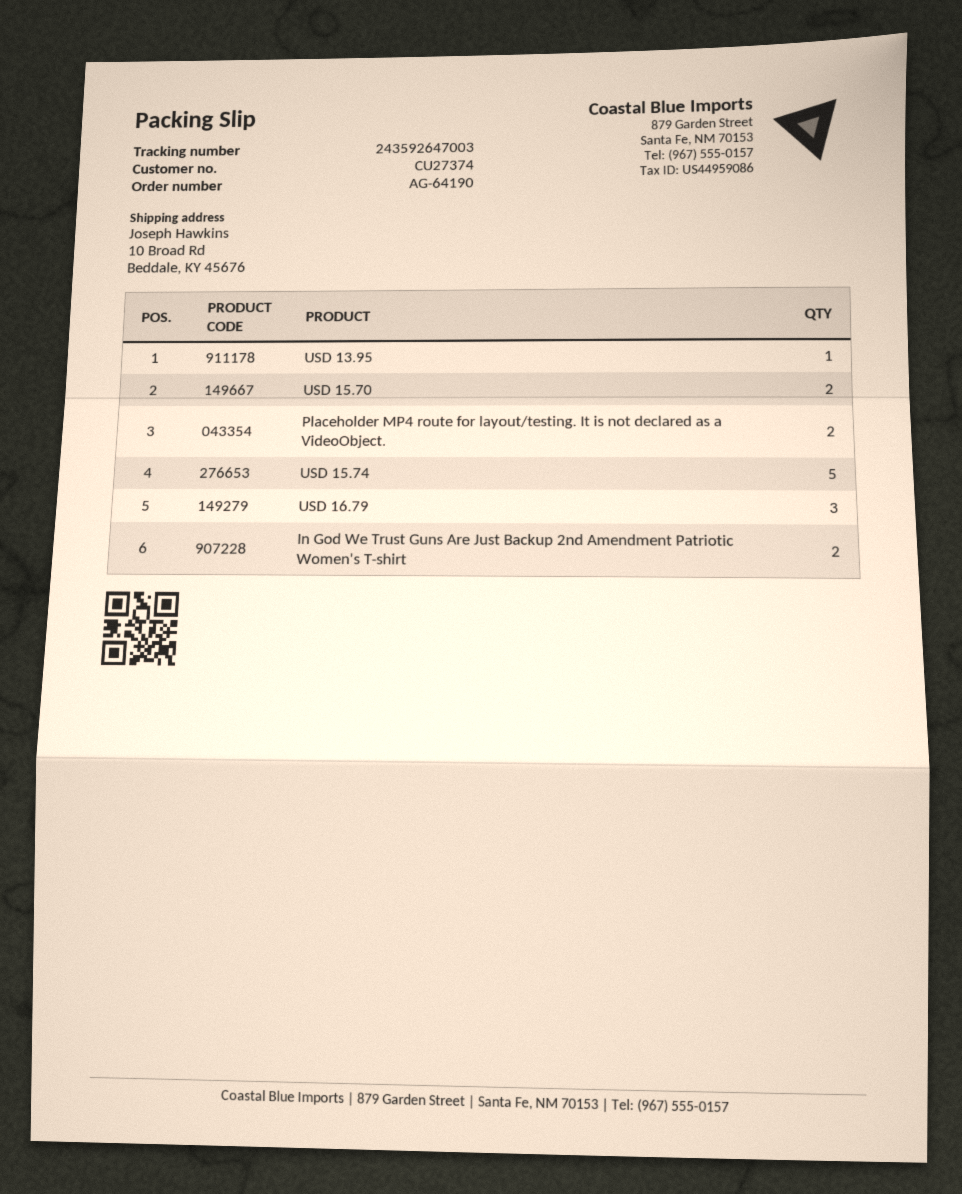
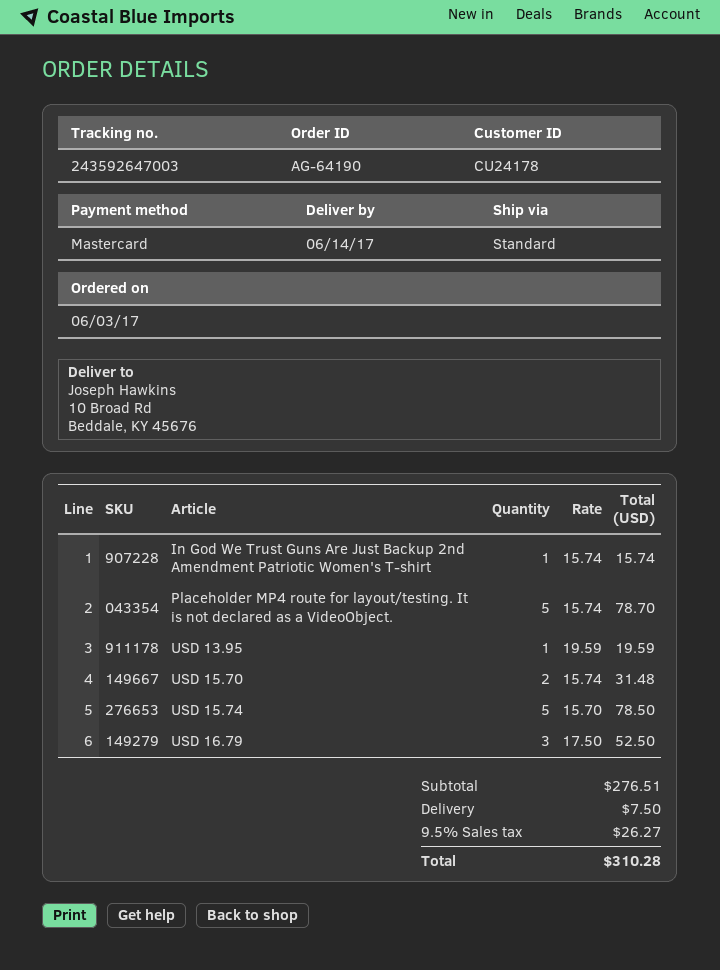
customer number: CU27374 -> CU24178
Placeholder MP4 route for layout/testing. It is not declared as a VideoObject.: 2 -> 5
In God We Trust Guns Are Just Backup 2nd Amendment Patriotic Women's T-shirt: 2 -> 1

